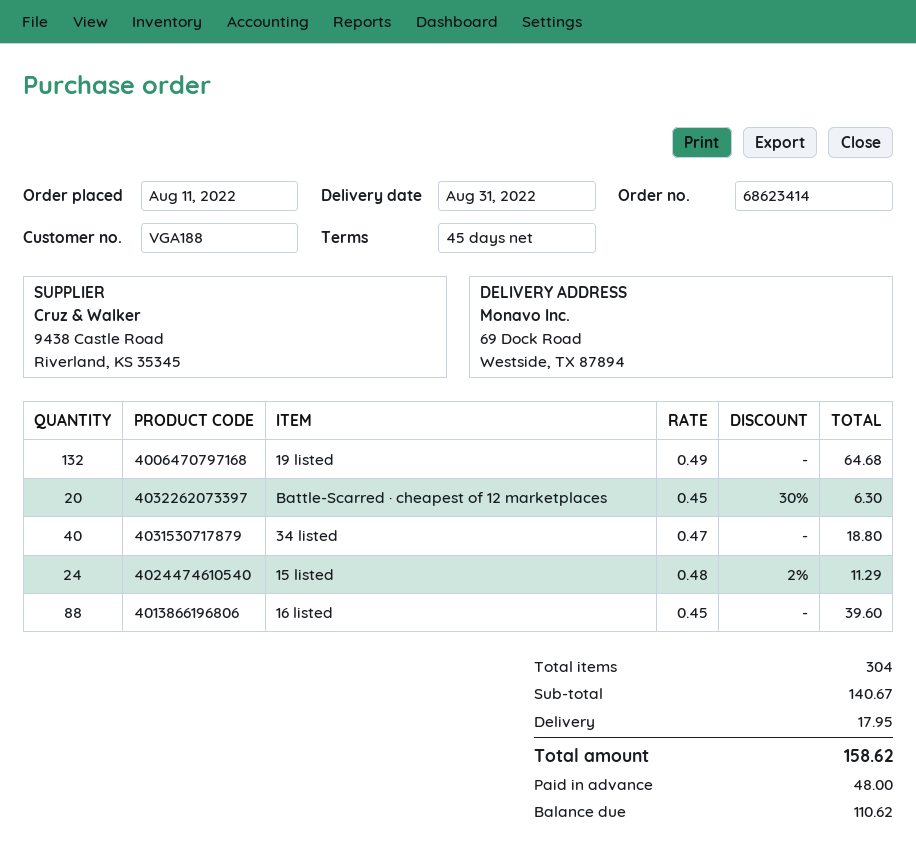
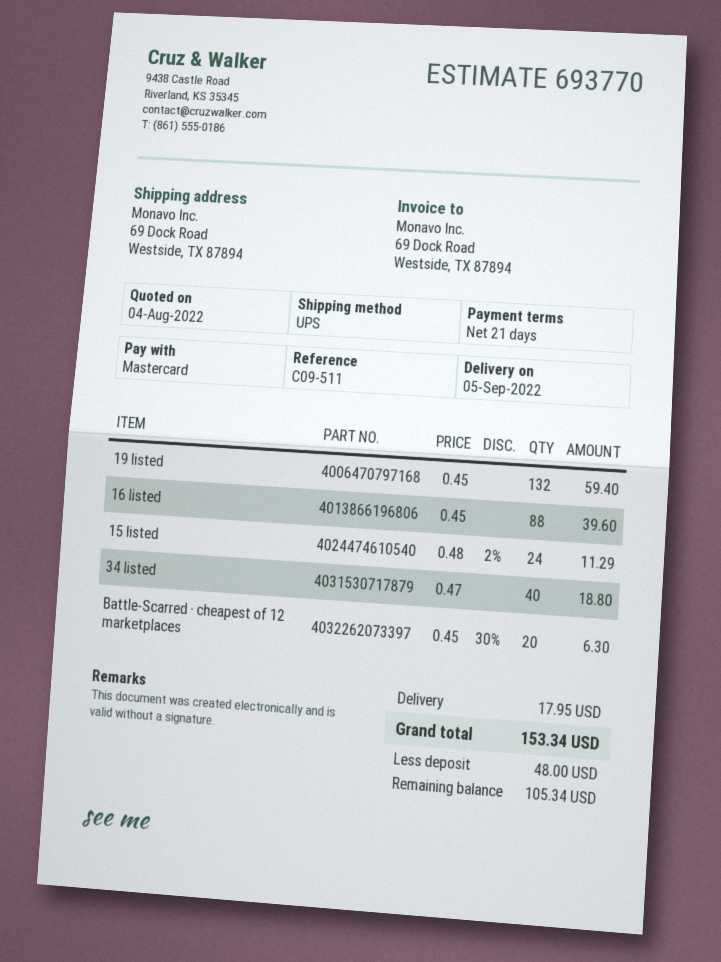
delivery date: 2022-08-31 -> 2022-09-05
payment terms: 45 days -> 21 days
19 listed: 132 x 0.49 = 64.68 -> 132 x 0.45 = 59.40
total: 158.62 -> 153.34
balance: 110.62 -> 105.34

